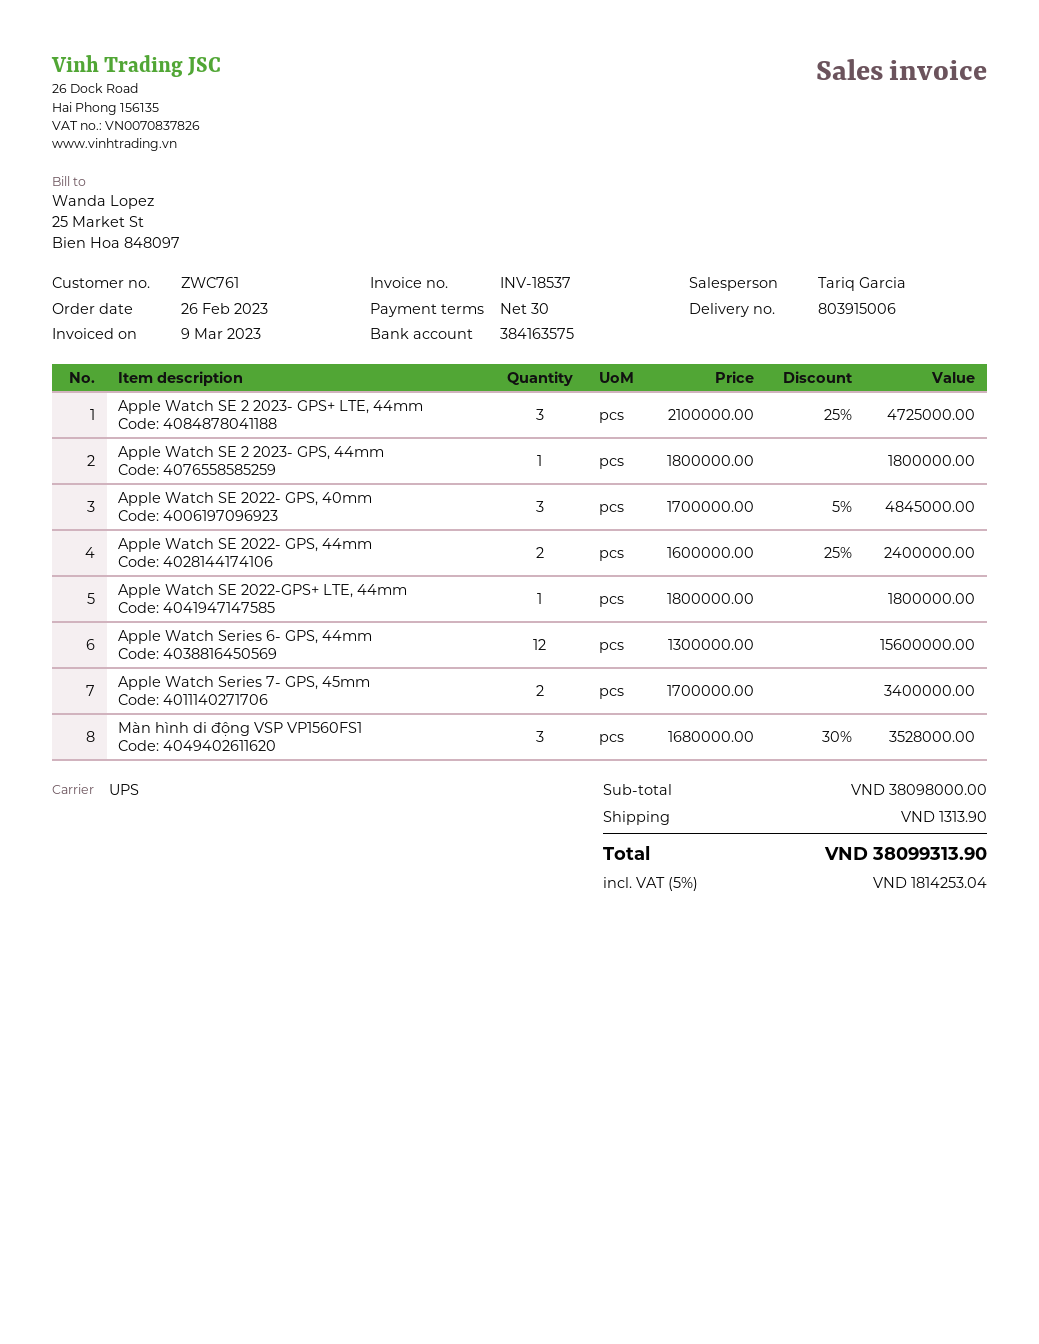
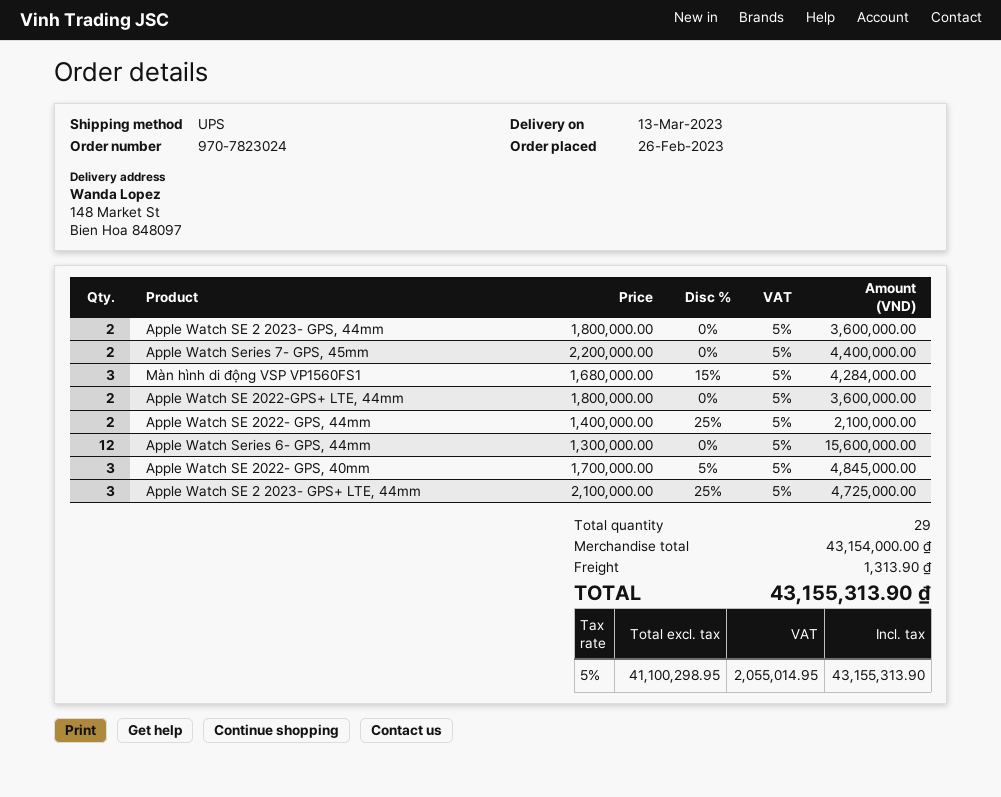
Apple Watch SE 2 2023- GPS, 44mm: 1 x 1800000.00 = 1800000.00 -> 2 x 1800000.00 = 3600000.00
Apple Watch SE 2022- GPS, 44mm: 2 x 1600000.00 - 25% = 2400000.00 -> 2 x 1400000.00 - 25% = 2100000.00
Apple Watch SE 2022-GPS+ LTE, 44mm: 1 x 1800000.00 = 1800000.00 -> 2 x 1800000.00 = 3600000.00
Apple Watch Series 7- GPS, 45mm: 2 x 1700000.00 = 3400000.00 -> 2 x 2200000.00 = 4400000.00
Màn hình di động VSP VP1560FS1: 3 x 1680000.00 - 30% = 3528000.00 -> 3 x 1680000.00 - 15% = 4284000.00
subtotal: 38098000.00 -> 43154000.00
tax: 5% = 1814253.04 -> 5% = 2055014.95
total: 38099313.90 -> 43155313.90

